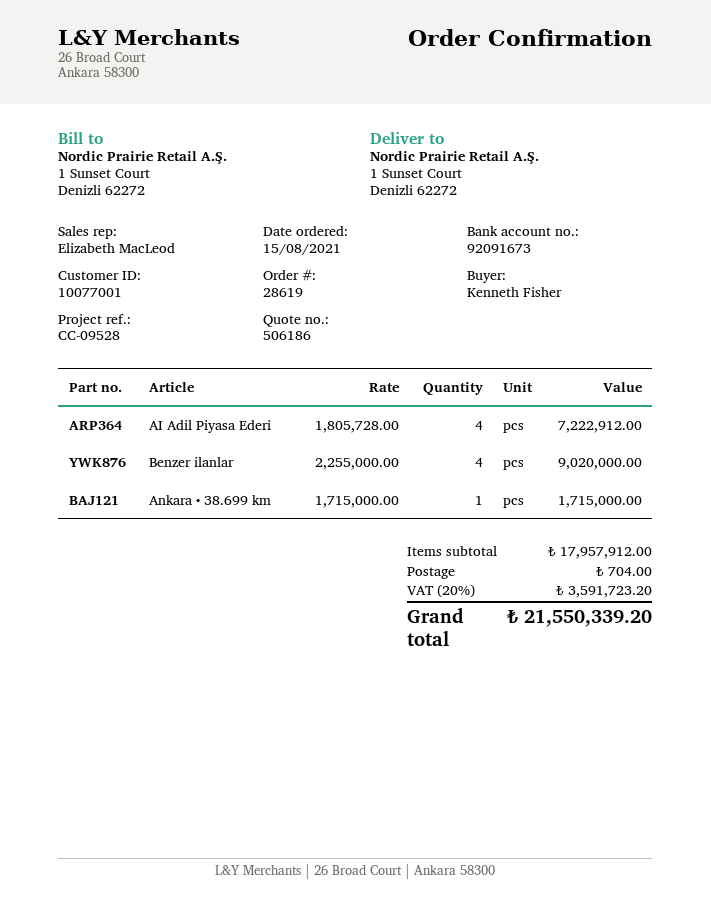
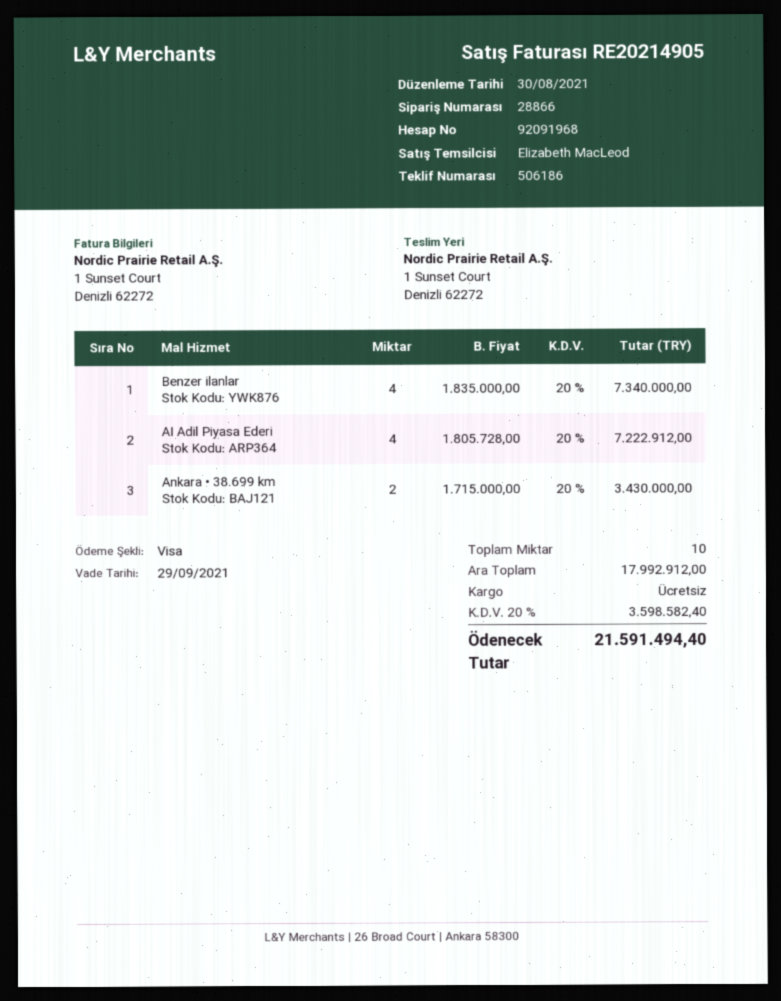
order number: 28619 -> 28866
bank account: 92091673 -> 92091968
Benzer ilanlar: 4 x 2255000.00 = 9020000.00 -> 4 x 1835000.00 = 7340000.00
Ankara • 38.699 km: 1 x 1715000.00 = 1715000.00 -> 2 x 1715000.00 = 3430000.00
subtotal: 17957912.00 -> 17992912.00
shipping: 704.00 -> 0.00
tax: 20% = 3591723.20 -> 20% = 3598582.40
total: 21550339.20 -> 21591494.40

